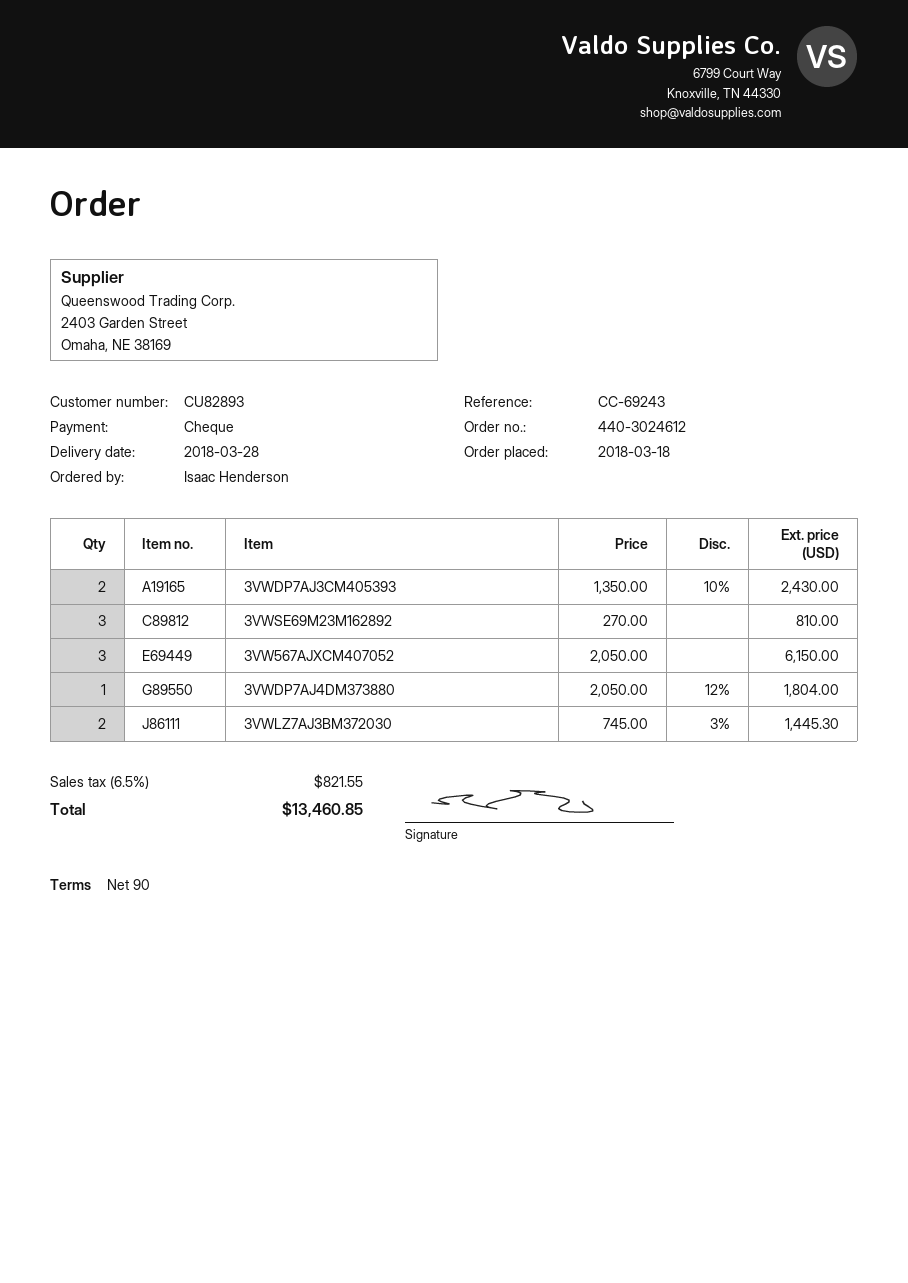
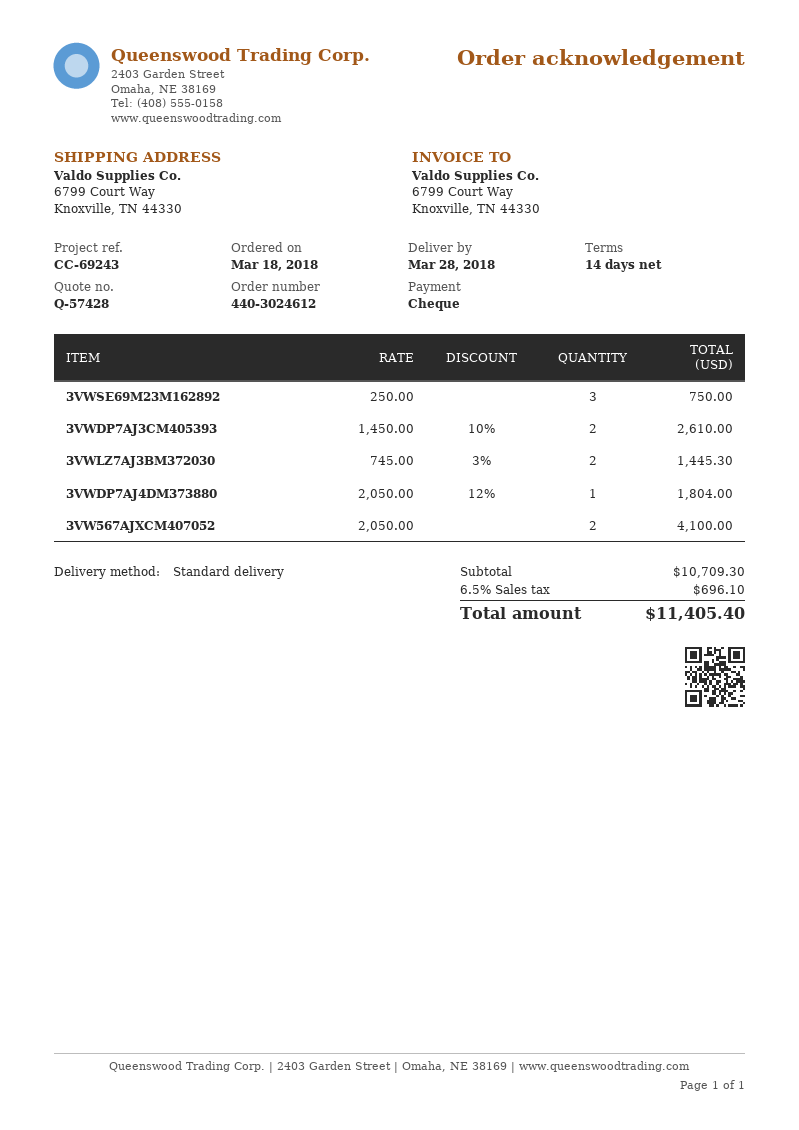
payment terms: 90 days -> 14 days
3VWDP7AJ3CM405393: 2 x 1350.00 - 10% = 2430.00 -> 2 x 1450.00 - 10% = 2610.00
3VWSE69M23M162892: 3 x 270.00 = 810.00 -> 3 x 250.00 = 750.00
3VW567AJXCM407052: 3 x 2050.00 = 6150.00 -> 2 x 2050.00 = 4100.00
tax: 6.5% = 821.55 -> 6.5% = 696.10
total: 13460.85 -> 11405.40

